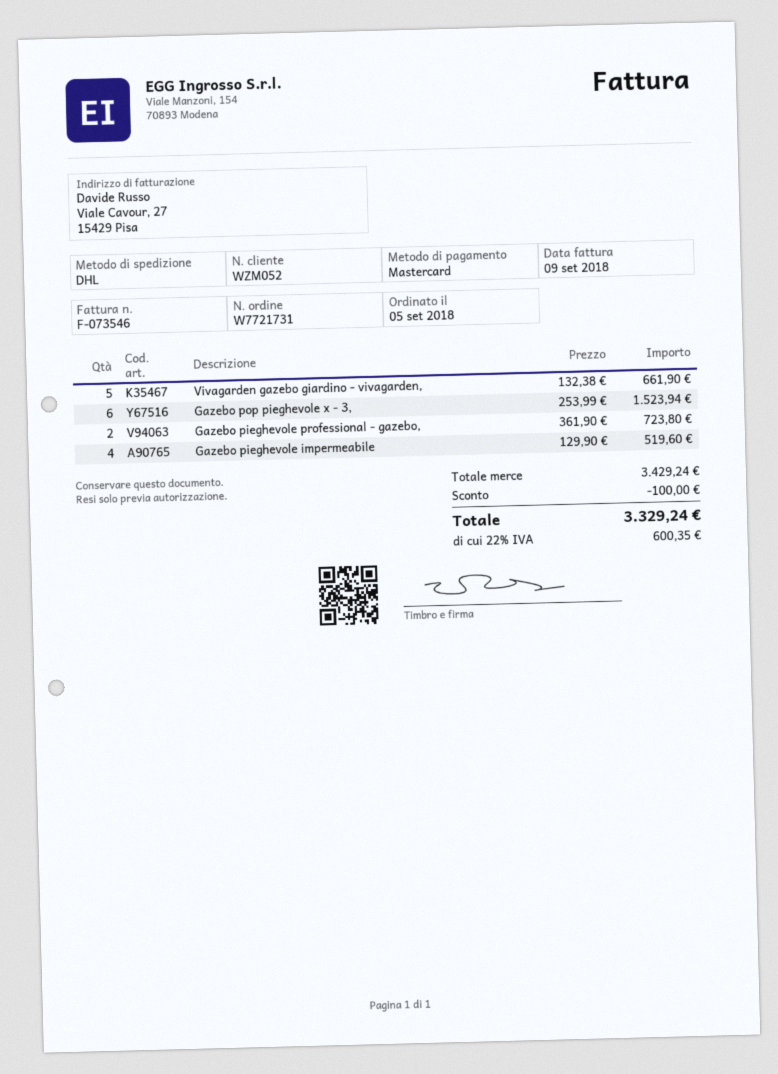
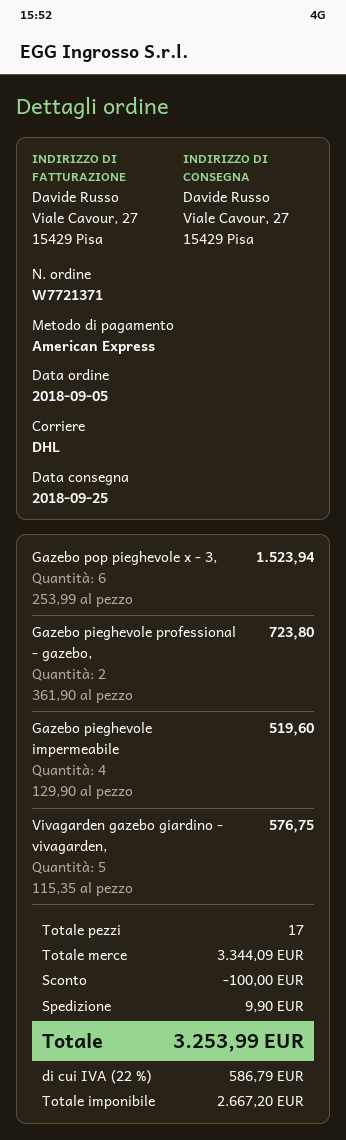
order number: W7721731 -> W7721371
payment method: Mastercard -> American Express
Vivagarden gazebo giardino - vivagarden,: 5 x 132.38 = 661.90 -> 5 x 115.35 = 576.75
subtotal: 3429.24 -> 3344.09
shipping: none -> 9.90
tax: 22% = 600.35 -> 22% = 586.79
total: 3329.24 -> 3253.99

